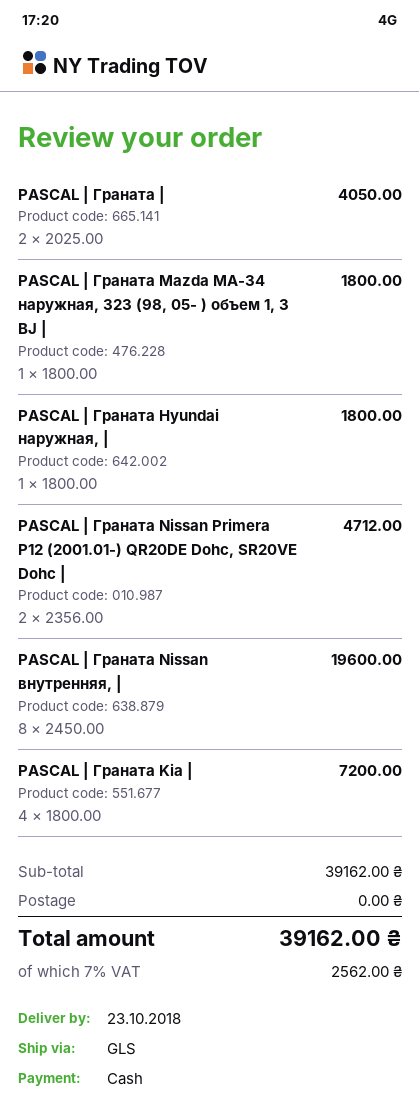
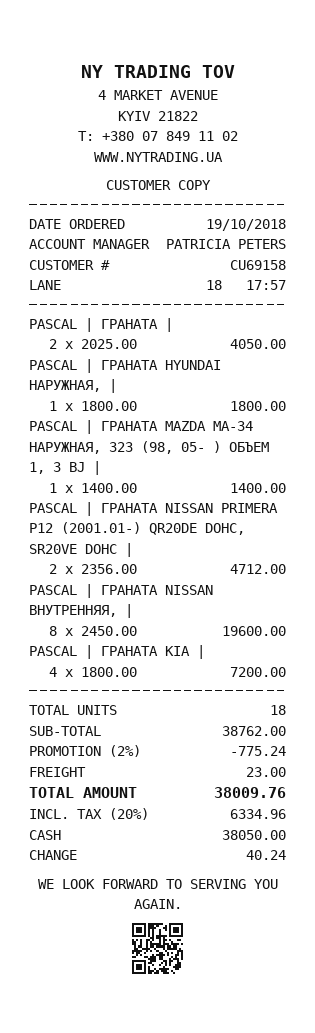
PASCAL | Граната Mazda MA-34 наружная, 323 (98, 05- ) объем 1, 3 BJ |: 1 x 1800.00 = 1800.00 -> 1 x 1400.00 = 1400.00
subtotal: 39162.00 -> 38762.00
discount: none -> 2% = 775.24
shipping: 0.00 -> 23.00
tax: 7% = 2562.00 -> 20% = 6334.96
total: 39162.00 -> 38009.76

